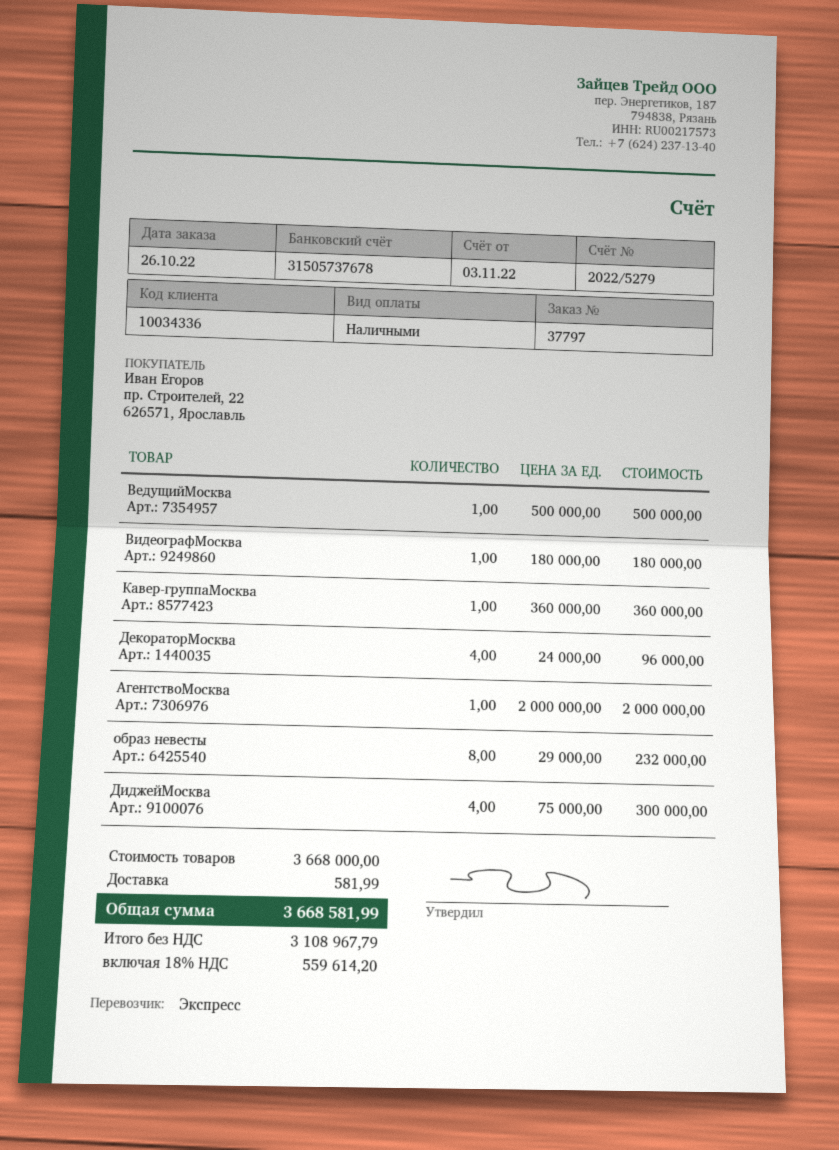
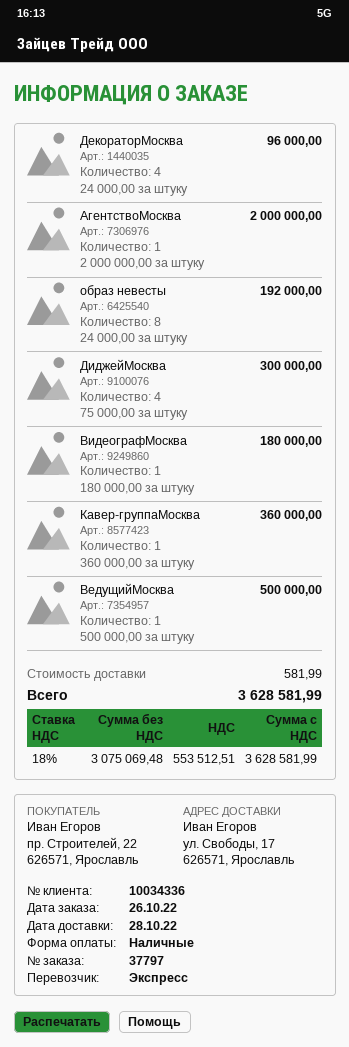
образ невесты: 8 x 29000.00 = 232000.00 -> 8 x 24000.00 = 192000.00
net: 3108967.79 -> 3075069.48
tax: 18% = 559614.20 -> 18% = 553512.51
total: 3668581.99 -> 3628581.99

